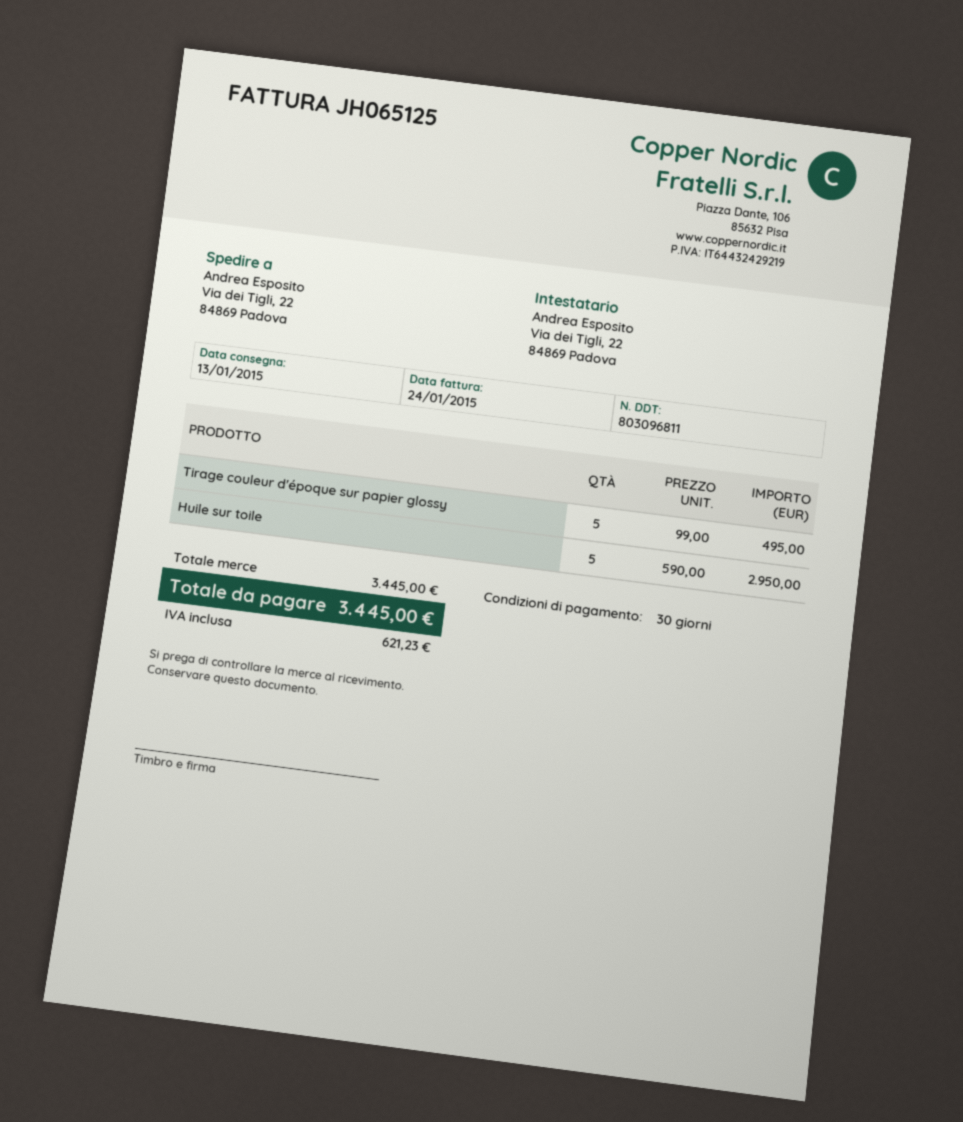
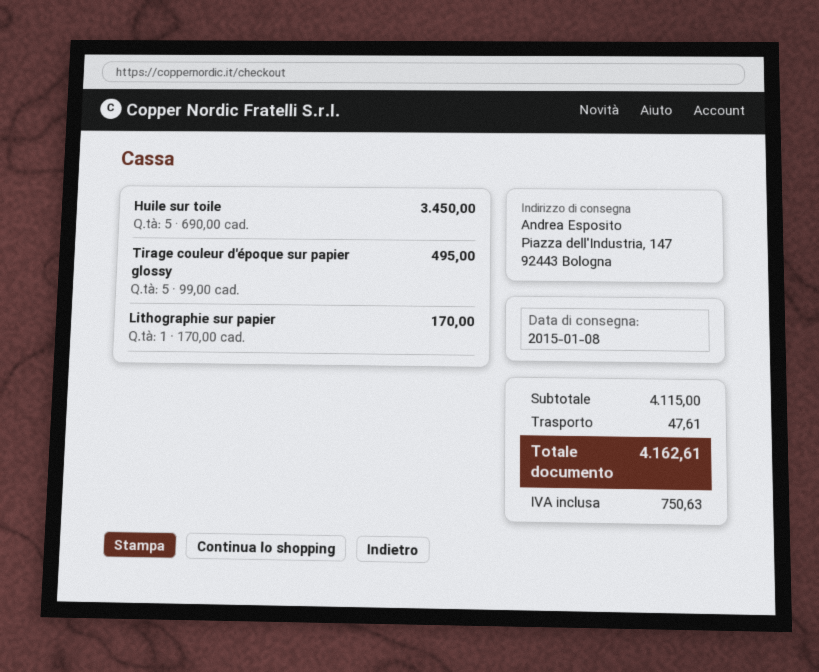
delivery date: 2015-01-13 -> 2015-01-08
ship to: Via dei Tigli, 22, 84869 Padova -> Piazza dell'Industria, 147, 92443 Bologna
Huile sur toile: 5 x 590.00 = 2950.00 -> 5 x 690.00 = 3450.00
Lithographie sur papier: none -> 1 x 170.00 = 170.00
subtotal: 3445.00 -> 4115.00
shipping: none -> 47.61
tax: 621.23 -> 750.63
total: 3445.00 -> 4162.61

